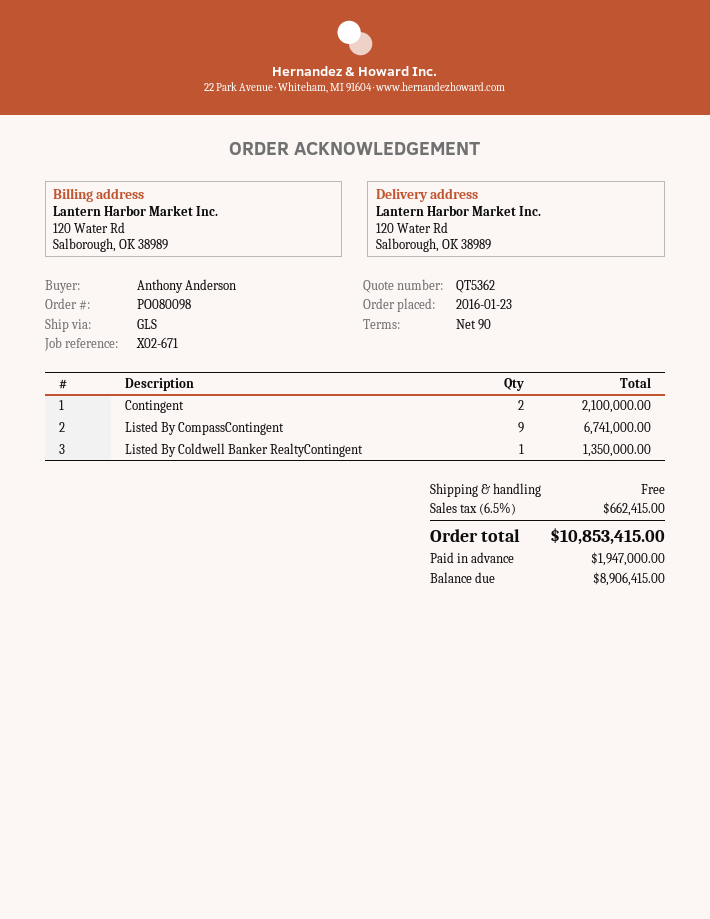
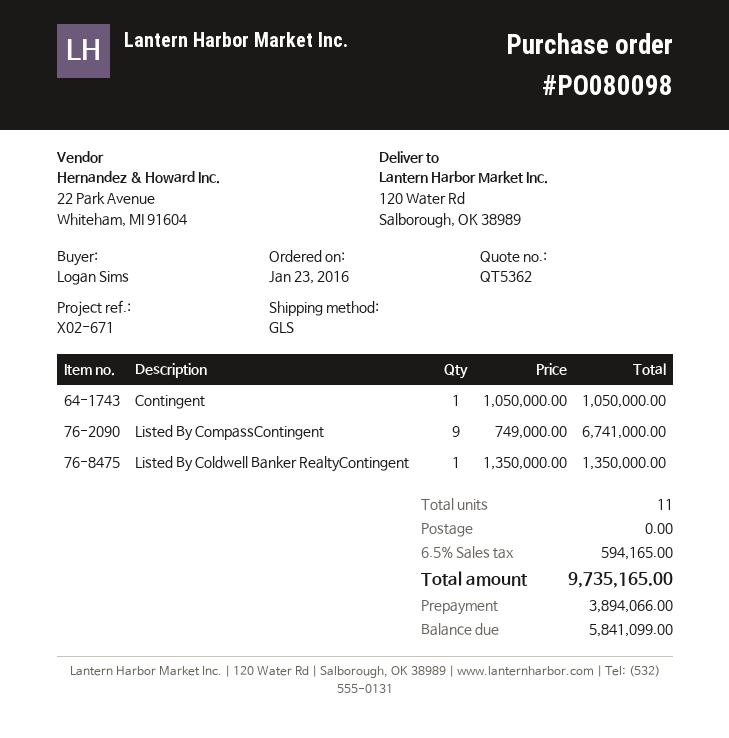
ordered by: Anthony Anderson -> Logan Sims
Contingent: 2 for 2100000.00 -> 1 for 1050000.00
tax: 6.5% = 662415.00 -> 6.5% = 594165.00
total: 10853415.00 -> 9735165.00
deposit: 1947000.00 -> 3894066.00
balance: 8906415.00 -> 5841099.00

